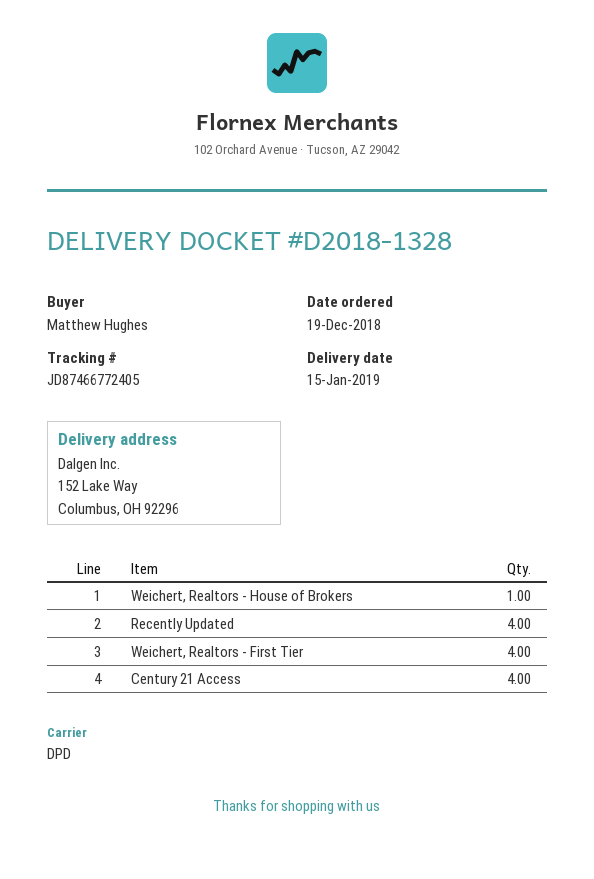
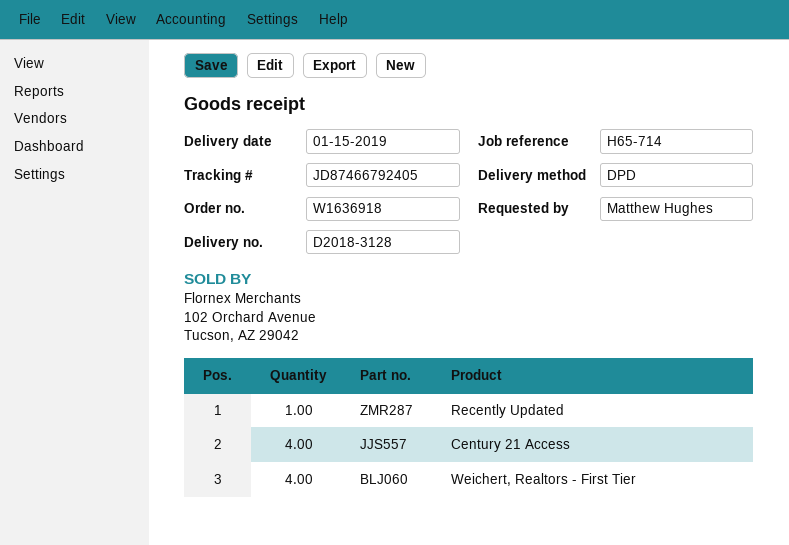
delivery note number: D2018-1328 -> D2018-3128
tracking number: JD87466772405 -> JD87466792405
Weichert, Realtors - House of Brokers: 1 -> none
Recently Updated: 4 -> 1

